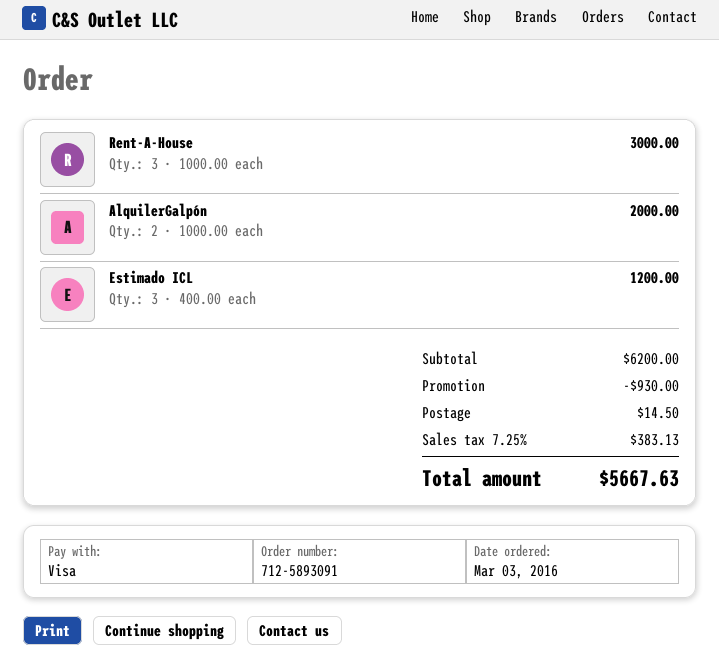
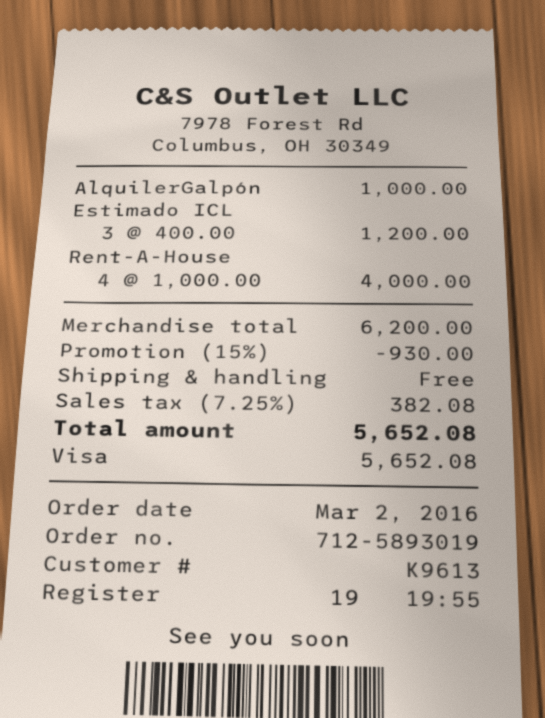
order number: 712-5893091 -> 712-5893019
order date: 2016-03-03 -> 2016-03-02
Rent-A-House: 3 x 1000.00 = 3000.00 -> 4 x 1000.00 = 4000.00
AlquilerGalpón: 2 x 1000.00 = 2000.00 -> 1 x 1000.00 = 1000.00
shipping: 14.50 -> 0.00
tax: 7.25% = 383.13 -> 7.25% = 382.08
total: 5667.63 -> 5652.08

